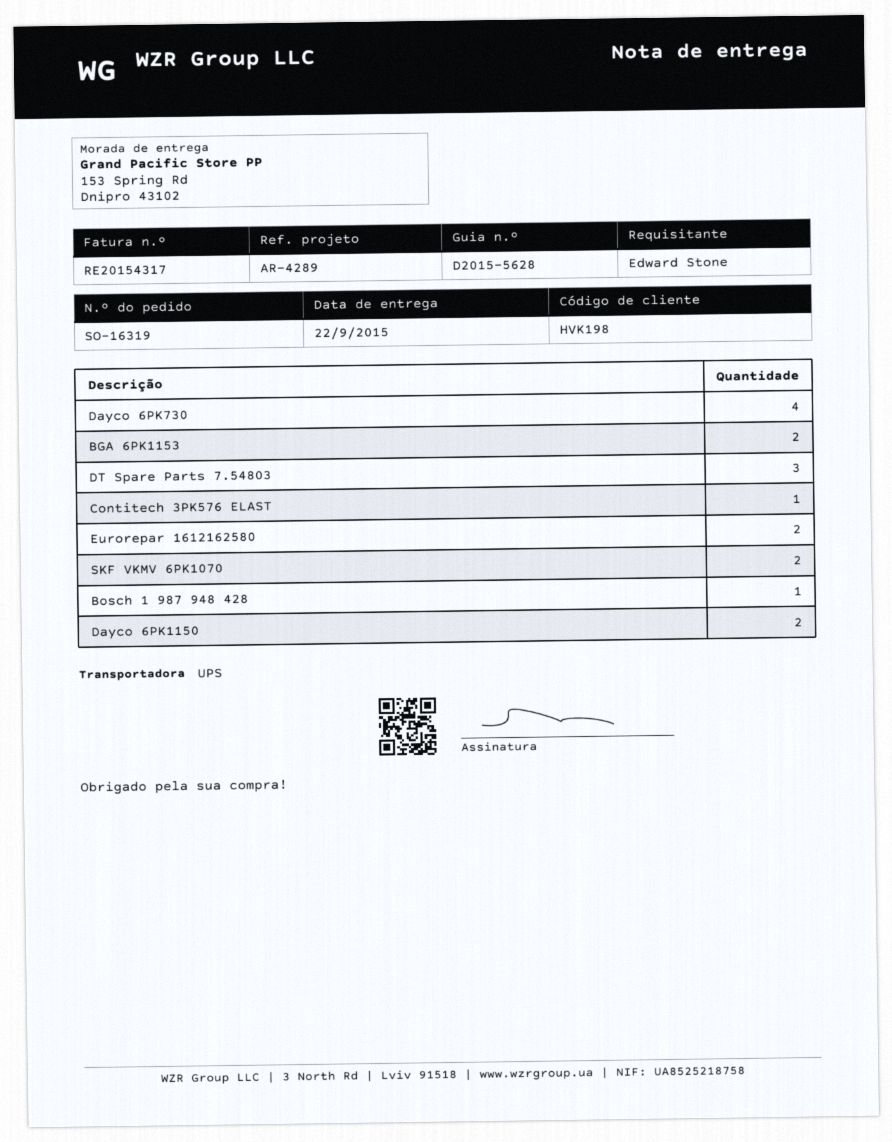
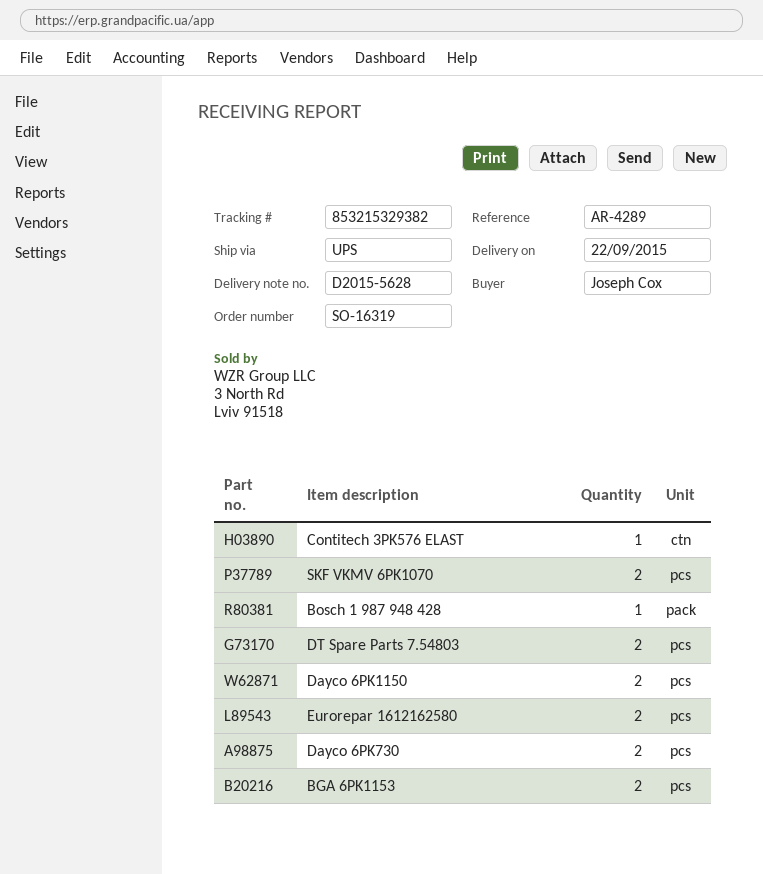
ordered by: Edward Stone -> Joseph Cox
Dayco 6PK730: 4 -> 2
DT Spare Parts 7.54803: 3 -> 2

